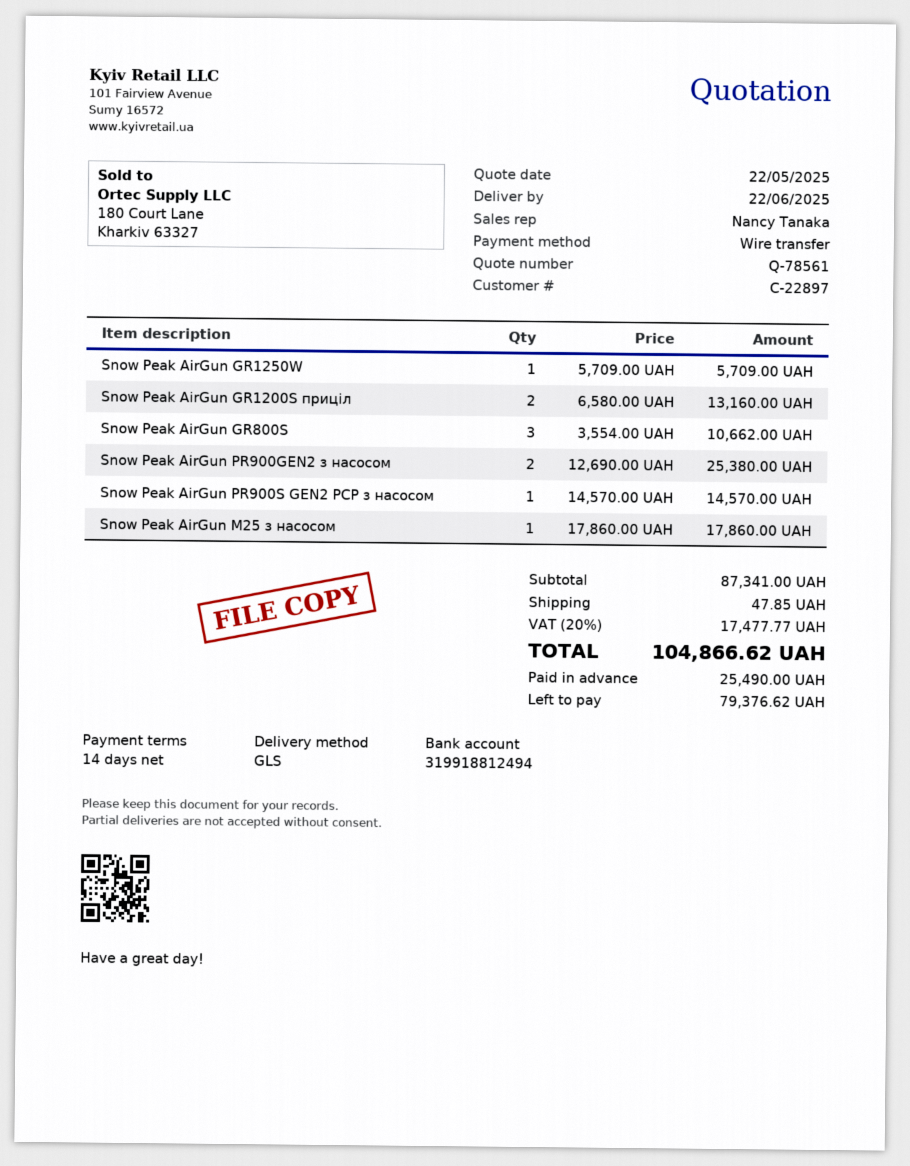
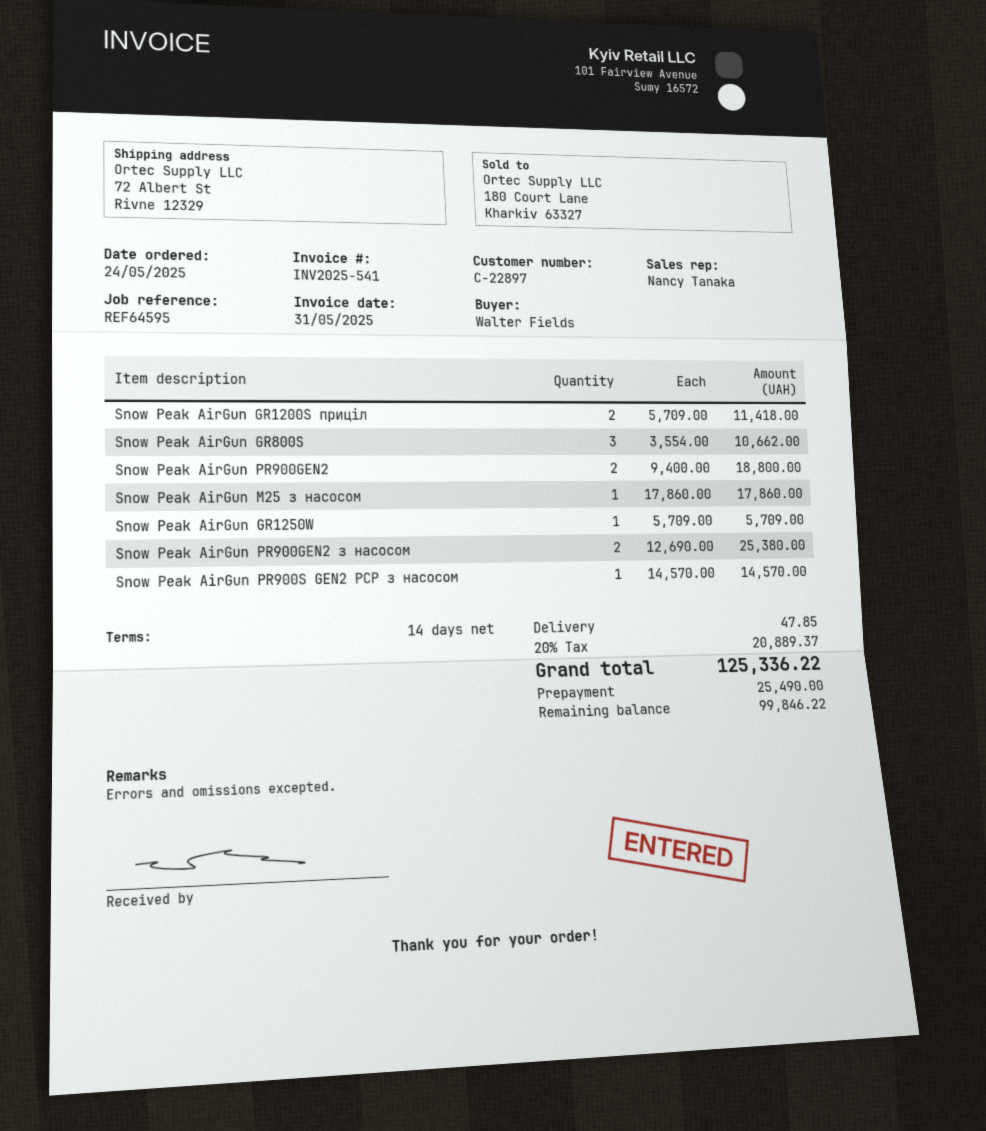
Snow Peak AirGun GR1200S приціл: 2 x 6580.00 = 13160.00 -> 2 x 5709.00 = 11418.00
Snow Peak AirGun PR900GEN2: none -> 2 x 9400.00 = 18800.00
tax: 20% = 17477.77 -> 20% = 20889.37
total: 104866.62 -> 125336.22
balance: 79376.62 -> 99846.22

